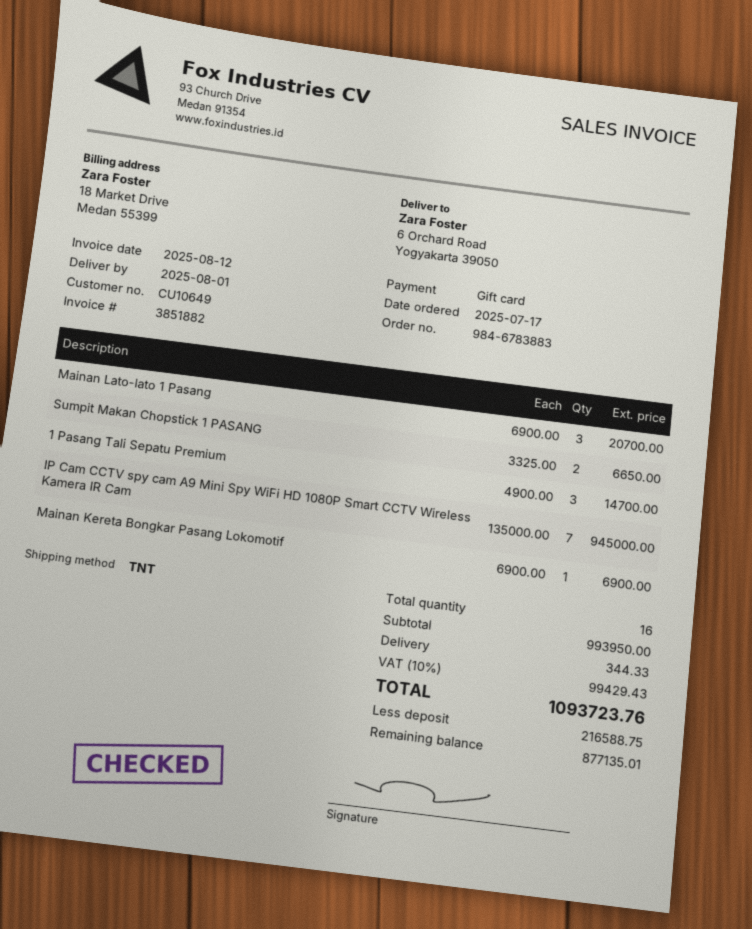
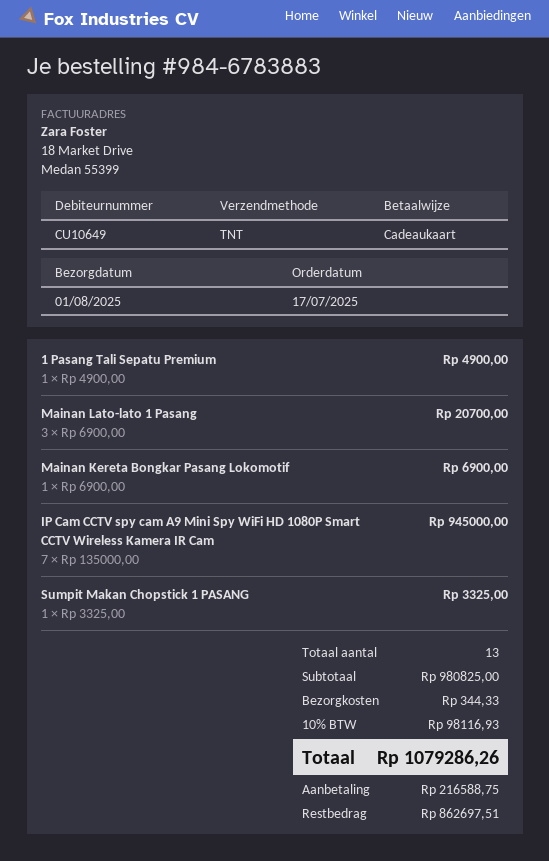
Sumpit Makan Chopstick 1 PASANG: 2 x 3325.00 = 6650.00 -> 1 x 3325.00 = 3325.00
1 Pasang Tali Sepatu Premium: 3 x 4900.00 = 14700.00 -> 1 x 4900.00 = 4900.00
total quantity: 16 -> 13
subtotal: 993950.00 -> 980825.00
tax: 10% = 99429.43 -> 10% = 98116.93
total: 1093723.76 -> 1079286.26
balance: 877135.01 -> 862697.51

